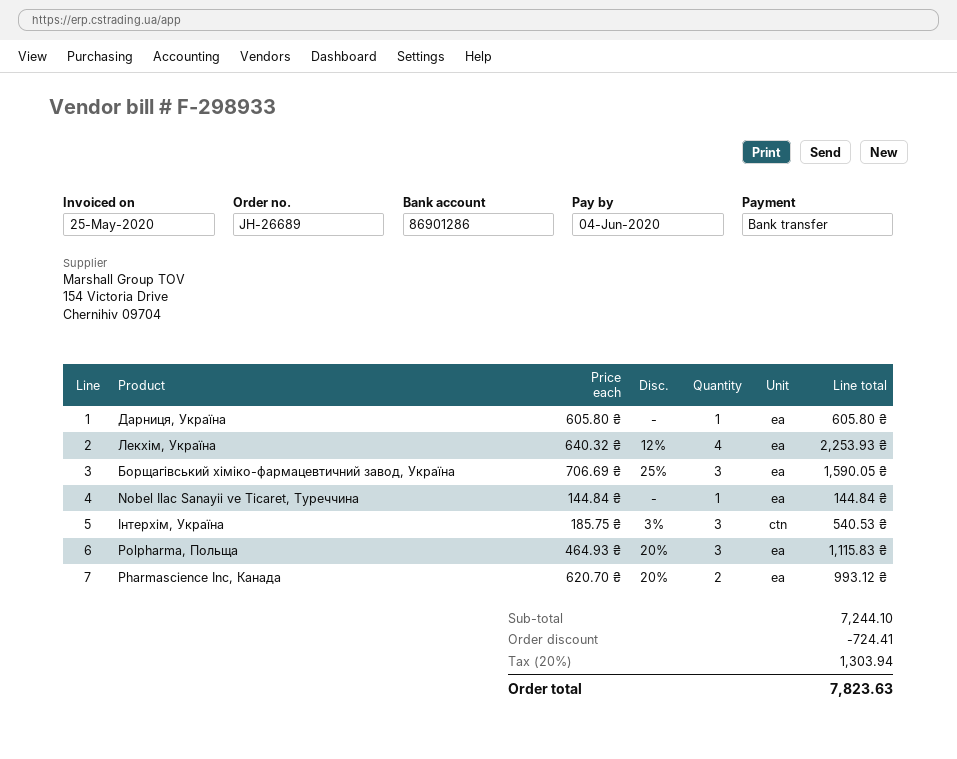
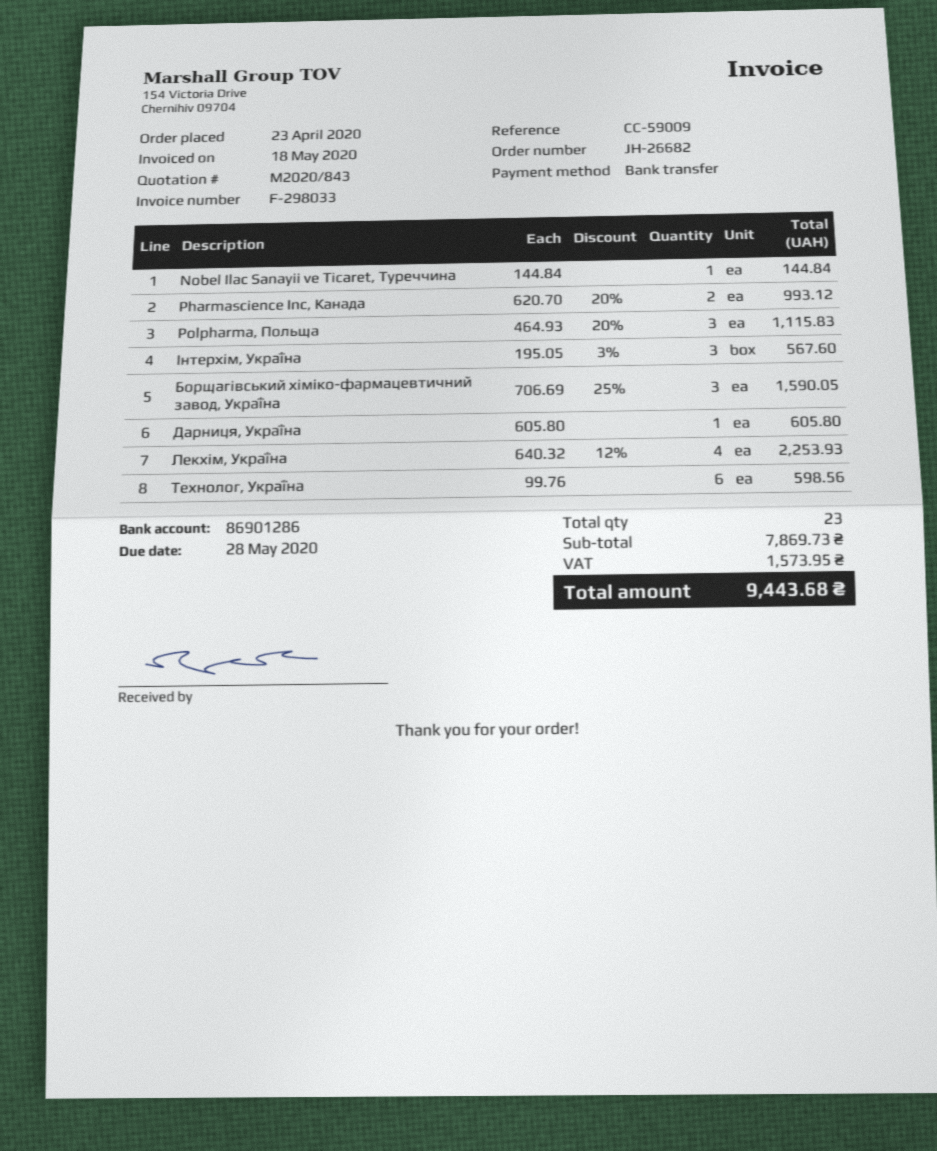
order number: JH-26689 -> JH-26682
invoice number: F-298933 -> F-298033
invoice date: 2020-05-25 -> 2020-05-18
due date: 2020-06-04 -> 2020-05-28
Інтерхім, Україна: 3 x 185.75 - 3% = 540.53 -> 3 x 195.05 - 3% = 567.60
Технолог, Україна: none -> 6 x 99.76 = 598.56
subtotal: 7244.10 -> 7869.73
discount: 724.41 -> none
tax: 1303.94 -> 1573.95
total: 7823.63 -> 9443.68

